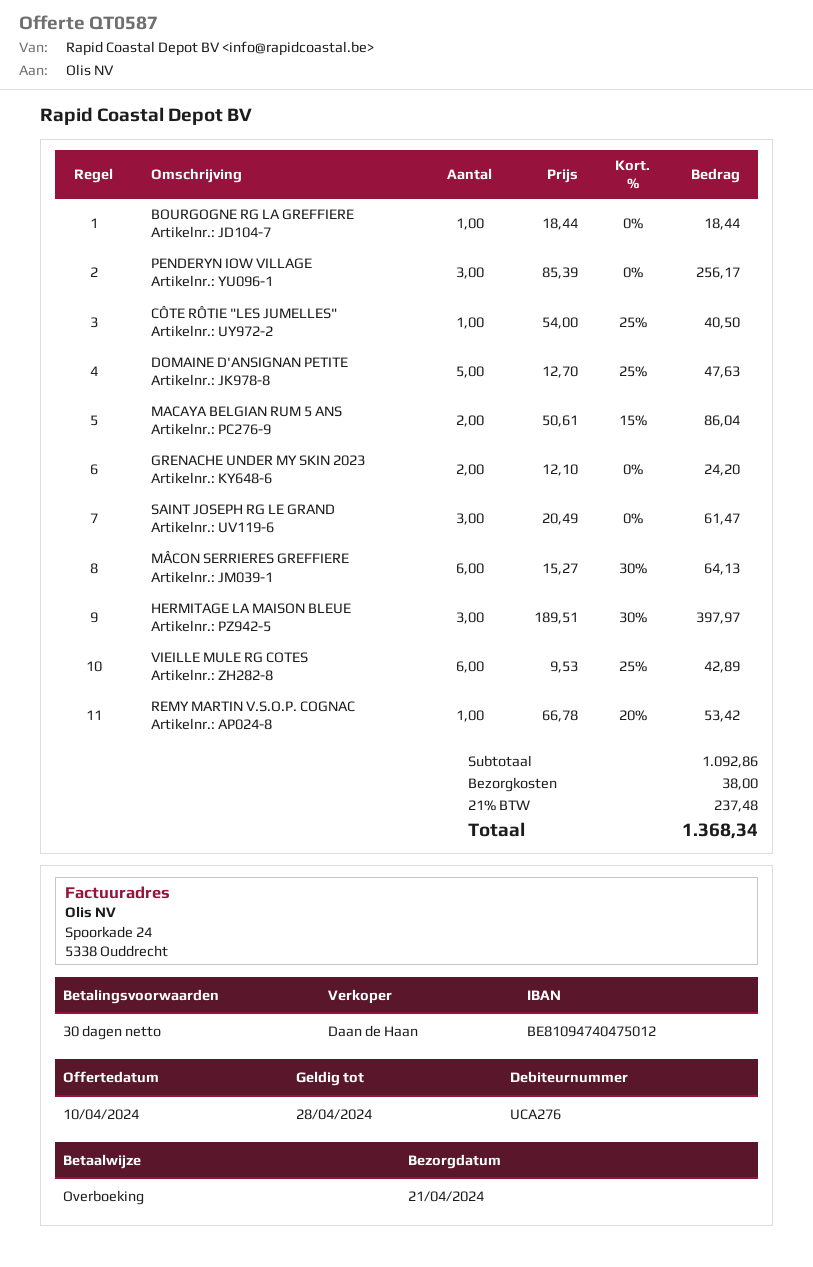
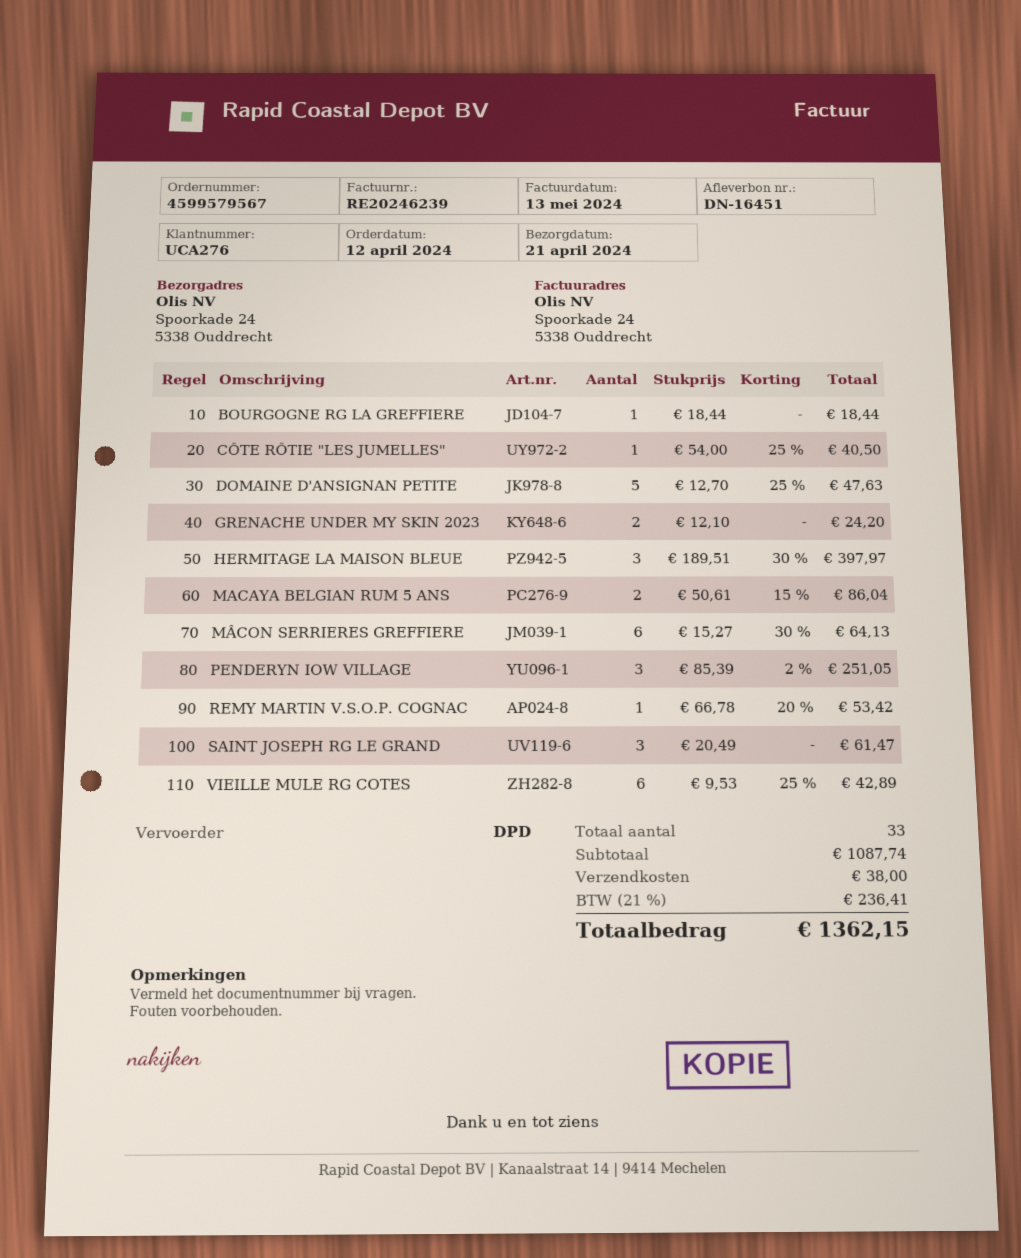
PENDERYN IOW VILLAGE: 3 x 85.39 = 256.17 -> 3 x 85.39 - 2% = 251.05
subtotal: 1092.86 -> 1087.74
tax: 21% = 237.48 -> 21% = 236.41
total: 1368.34 -> 1362.15

